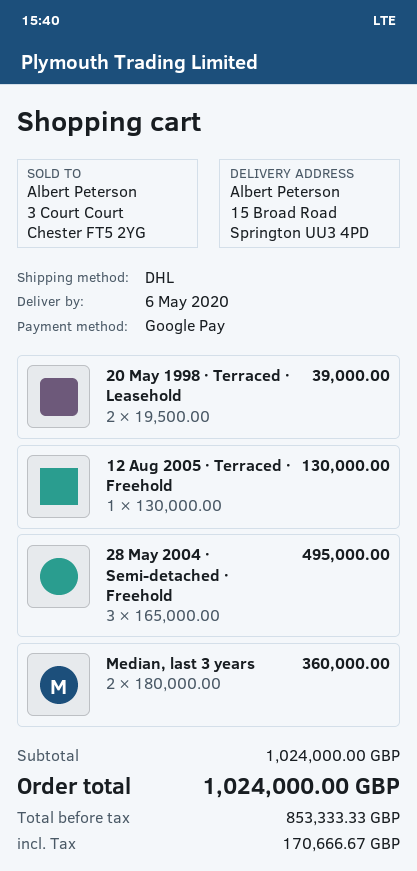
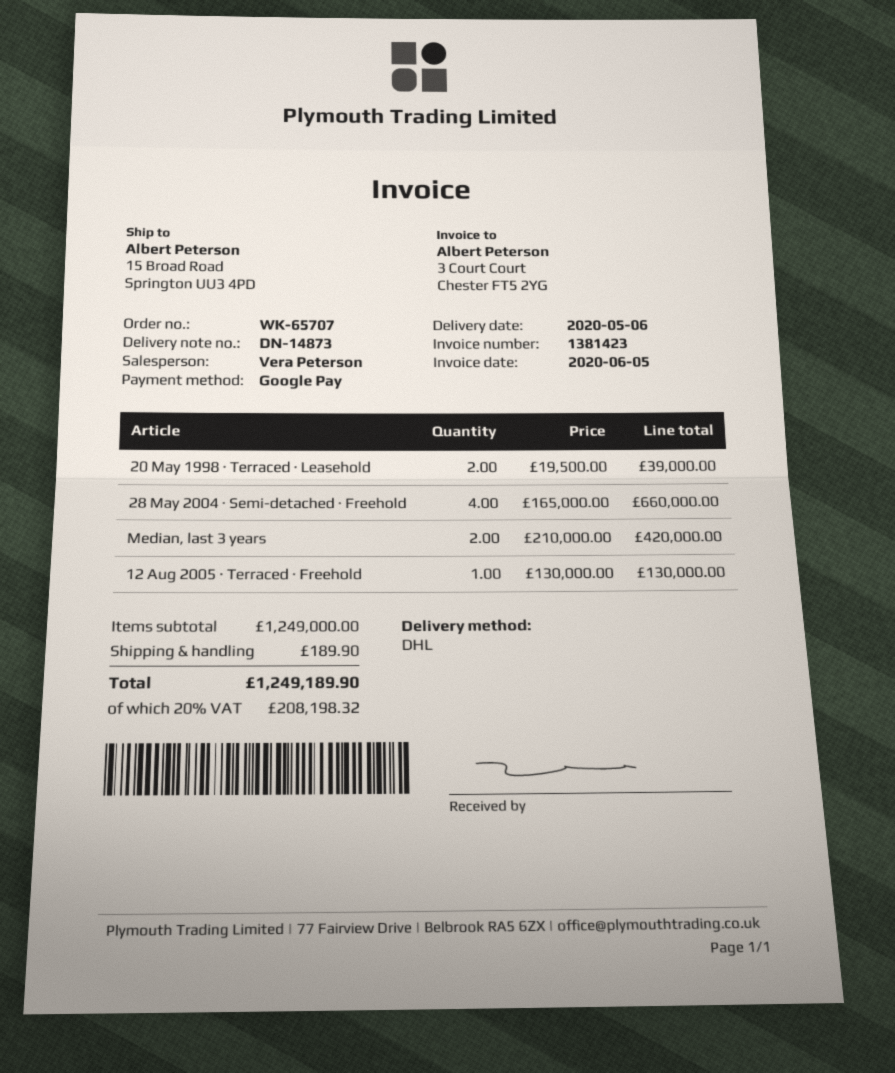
28 May 2004 · Semi-detached · Freehold: 3 x 165000.00 = 495000.00 -> 4 x 165000.00 = 660000.00
Median, last 3 years: 2 x 180000.00 = 360000.00 -> 2 x 210000.00 = 420000.00
subtotal: 1024000.00 -> 1249000.00
shipping: none -> 189.90
tax: 170666.67 -> 208198.32
total: 1024000.00 -> 1249189.90

